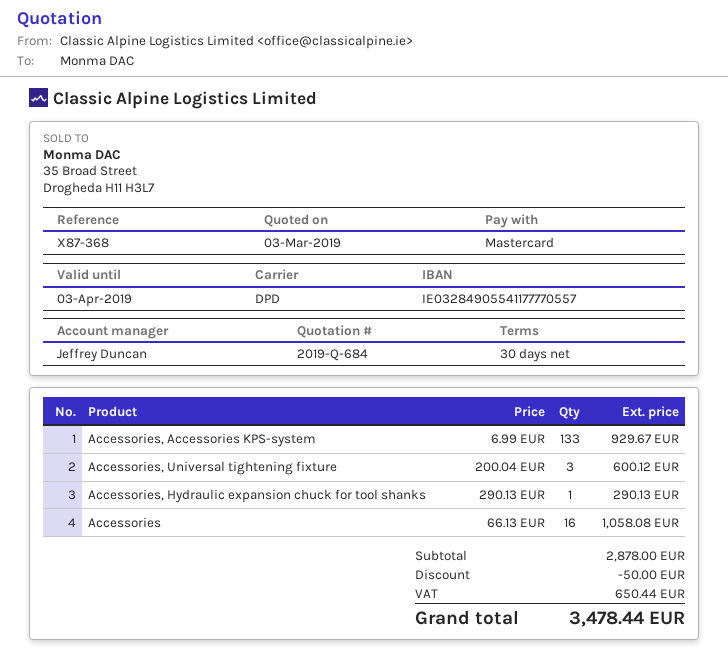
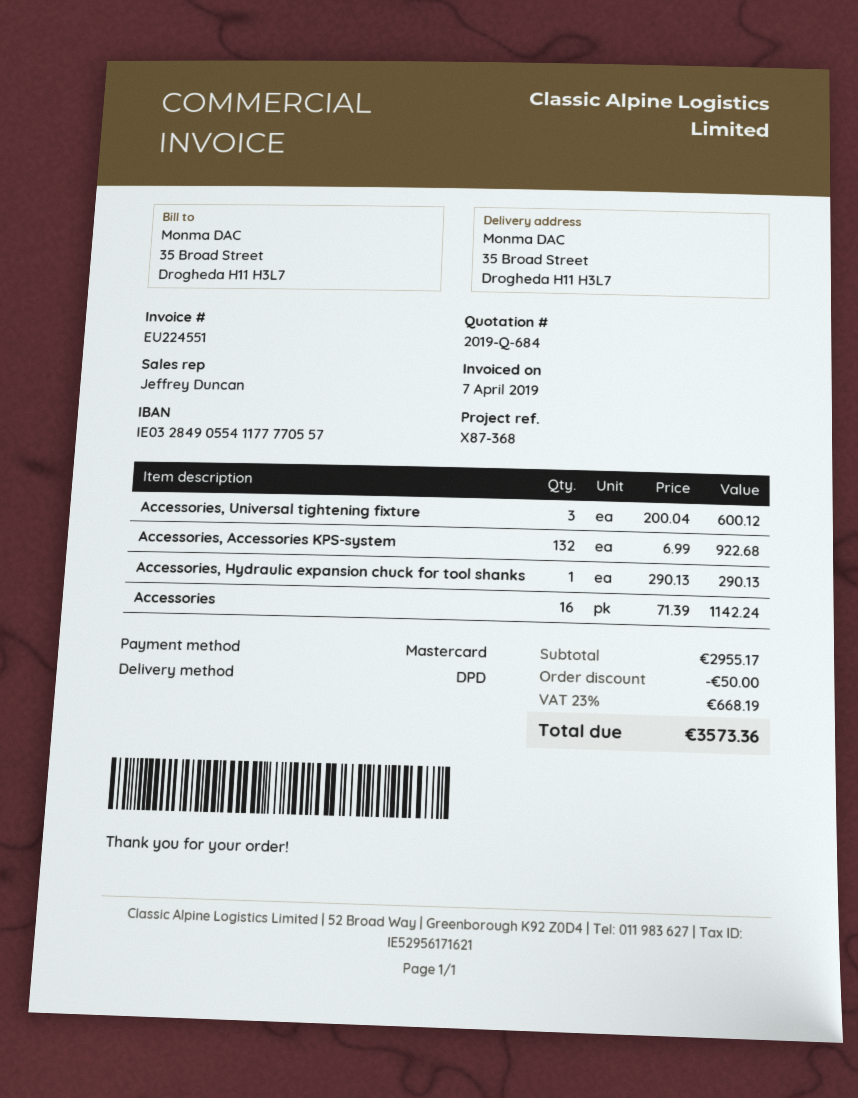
Accessories, Accessories KPS-system: 133 x 6.99 = 929.67 -> 132 x 6.99 = 922.68
Accessories: 16 x 66.13 = 1058.08 -> 16 x 71.39 = 1142.24
subtotal: 2878.00 -> 2955.17
tax: 650.44 -> 668.19
total: 3478.44 -> 3573.36

